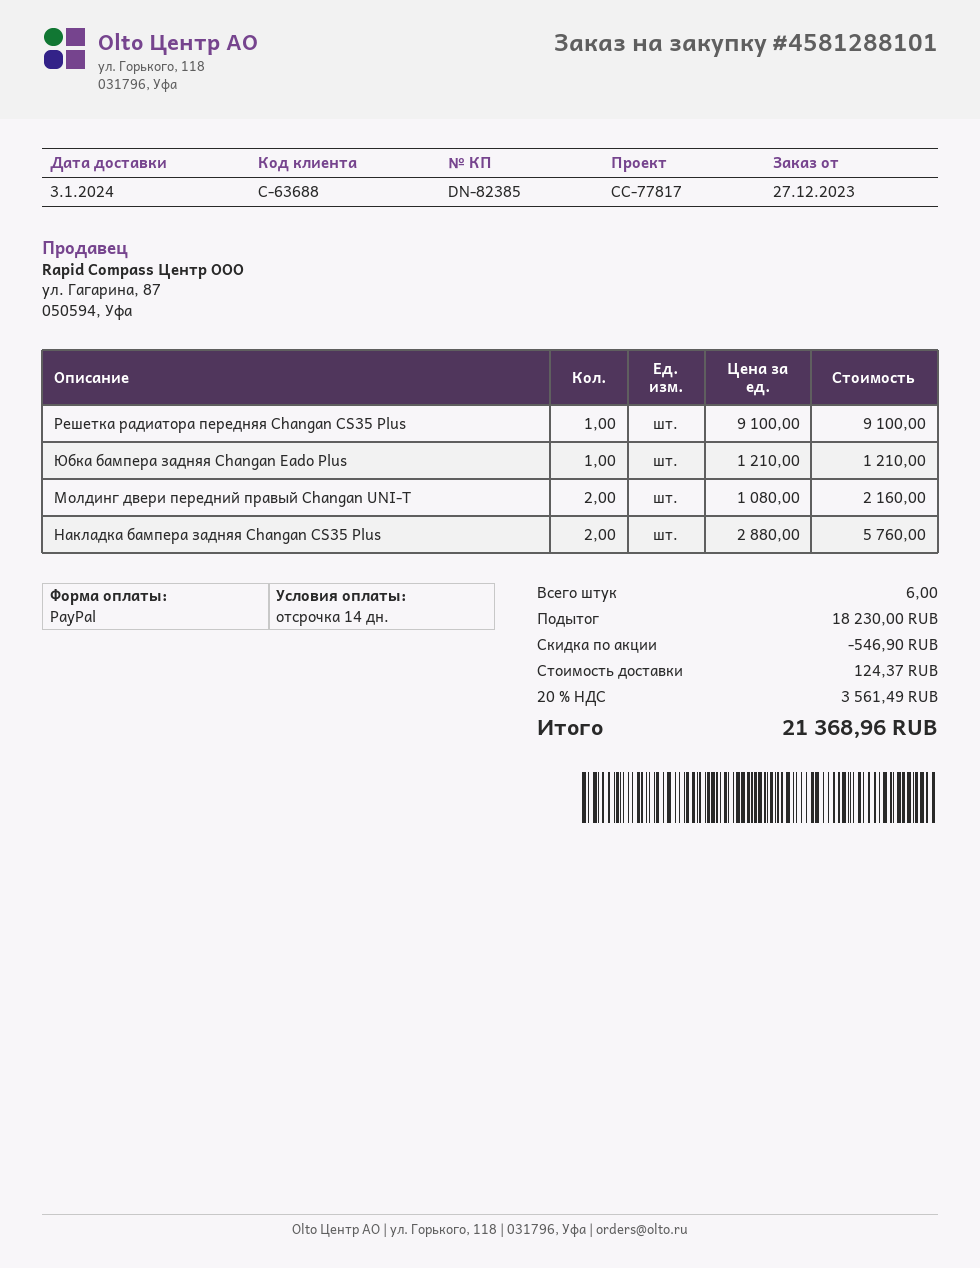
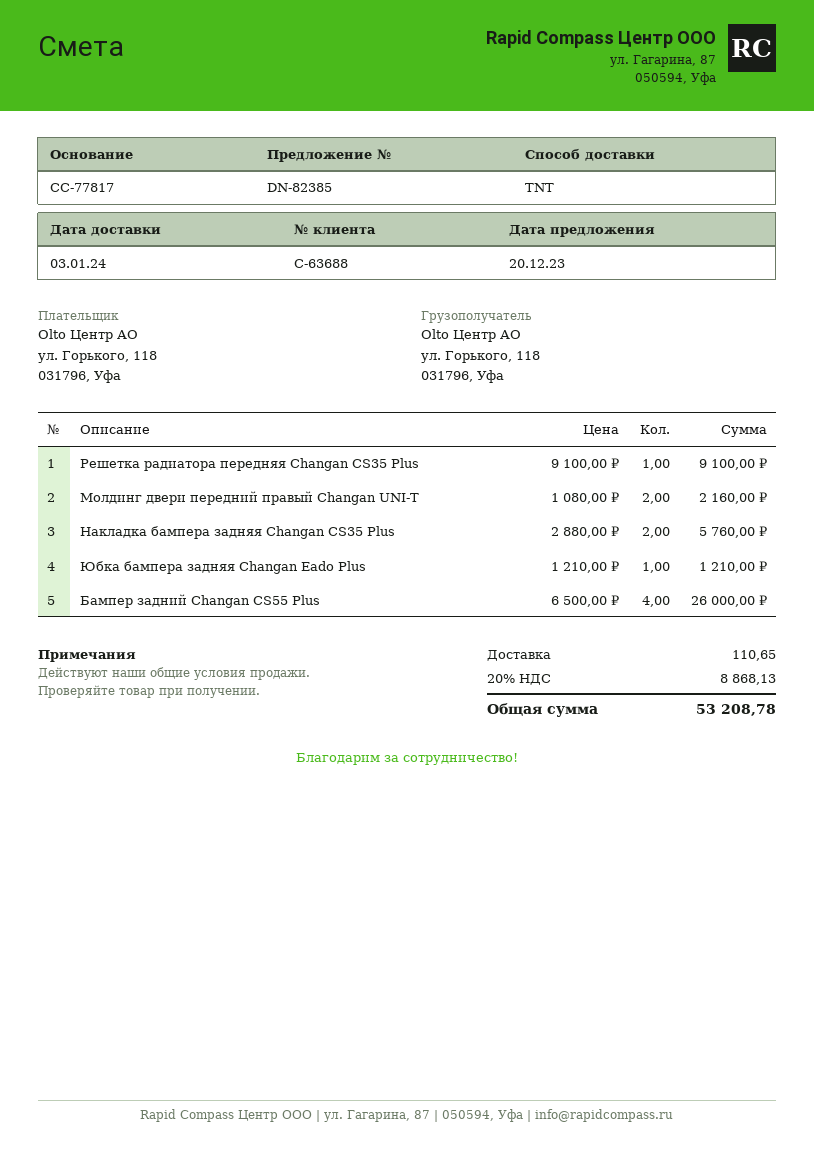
Бампер задний Changan CS55 Plus: none -> 4 x 6500.00 = 26000.00
discount: 546.90 -> none
shipping: 124.37 -> 110.65
tax: 20% = 3561.49 -> 20% = 8868.13
total: 21368.96 -> 53208.78

